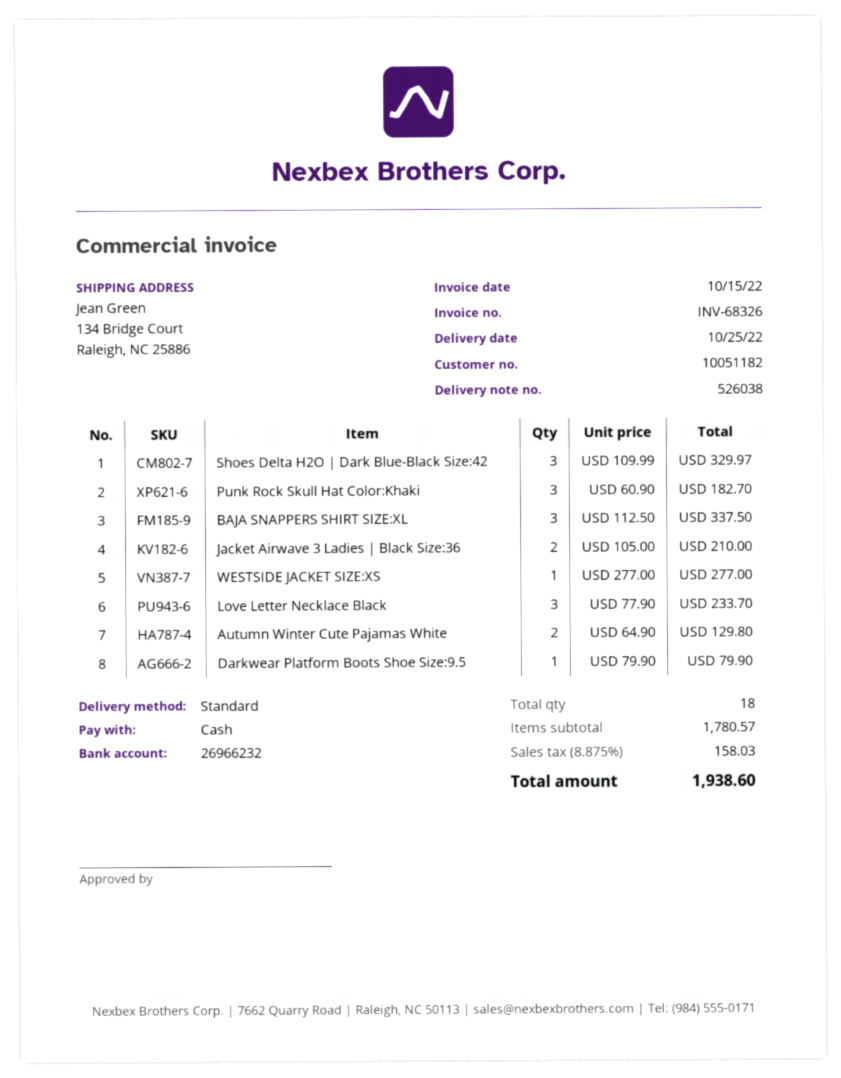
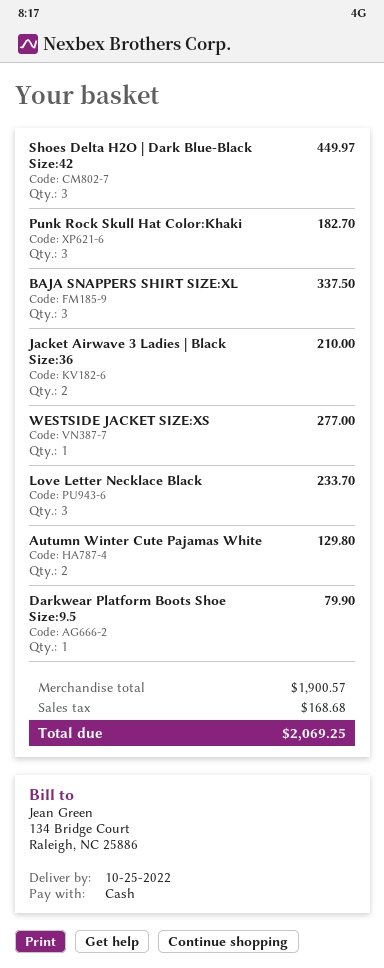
Shoes Delta H2O | Dark Blue-Black Size:42: 3 for 329.97 -> 3 for 449.97
subtotal: 1780.57 -> 1900.57
tax: 158.03 -> 168.68
total: 1938.60 -> 2069.25

